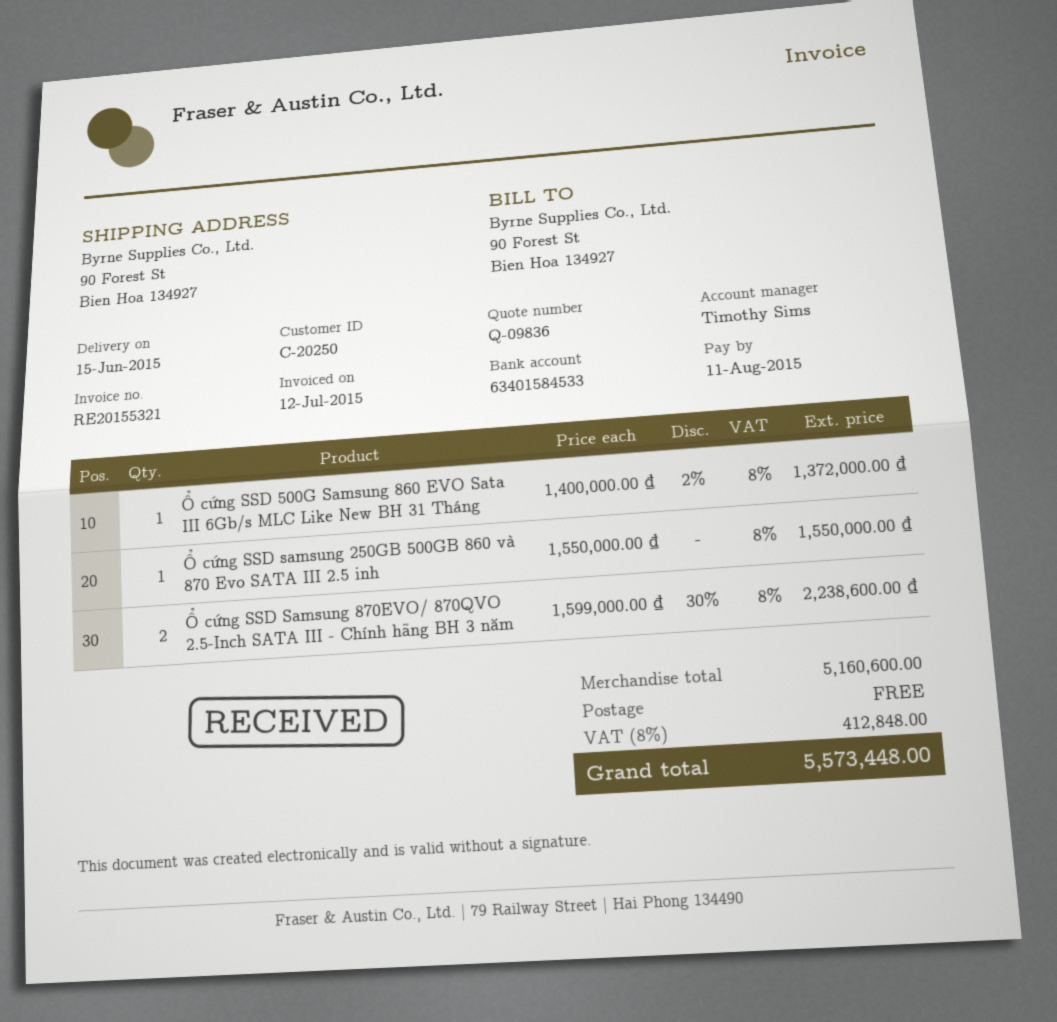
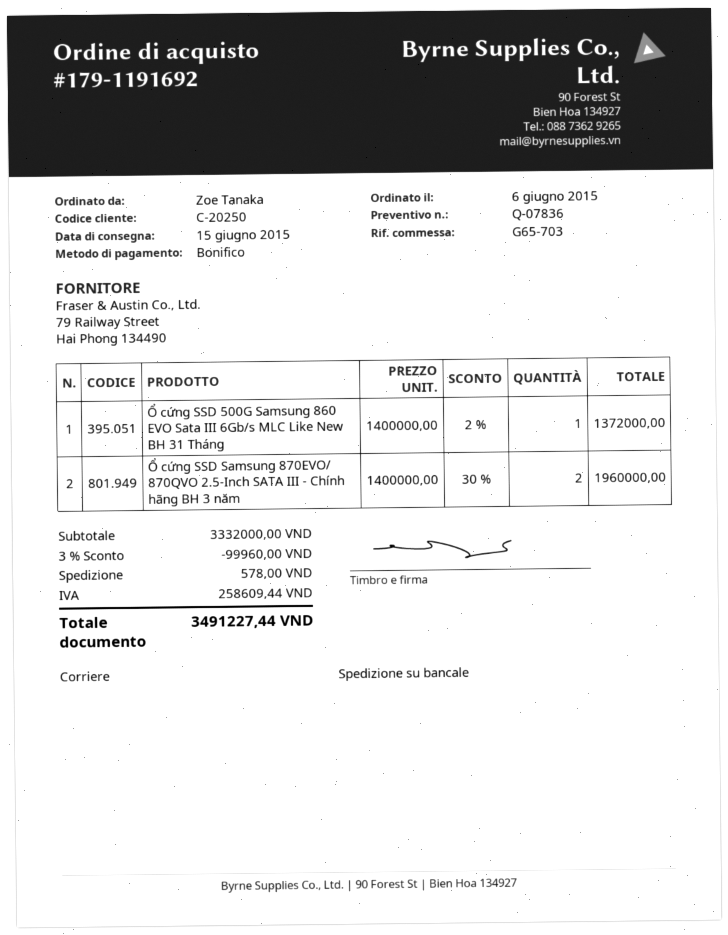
quote number: Q-09836 -> Q-07836
Ổ cứng SSD samsung 250GB 500GB 860 và 870 Evo SATA III 2.5 inh: 1 x 1550000.00 = 1550000.00 -> none
Ổ cứng SSD Samsung 870EVO/ 870QVO 2.5-Inch SATA III - Chính hãng BH 3 năm: 2 x 1599000.00 - 30% = 2238600.00 -> 2 x 1400000.00 - 30% = 1960000.00
subtotal: 5160600.00 -> 3332000.00
discount: none -> 3% = 99960.00
shipping: 0.00 -> 578.00
tax: 412848.00 -> 258609.44
total: 5573448.00 -> 3491227.44

